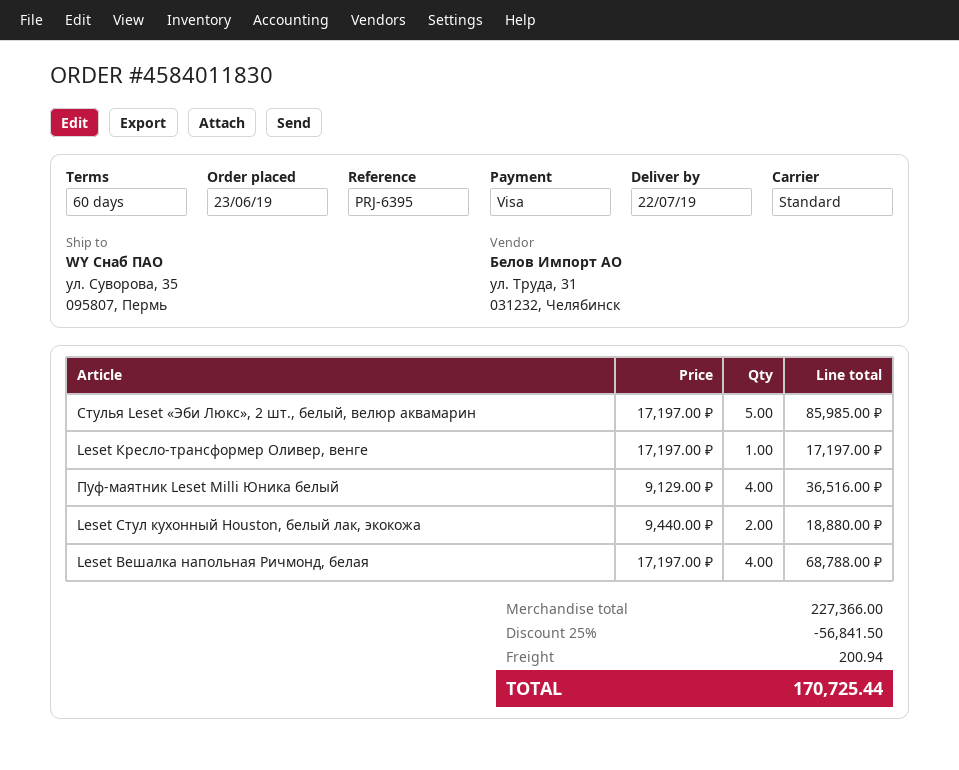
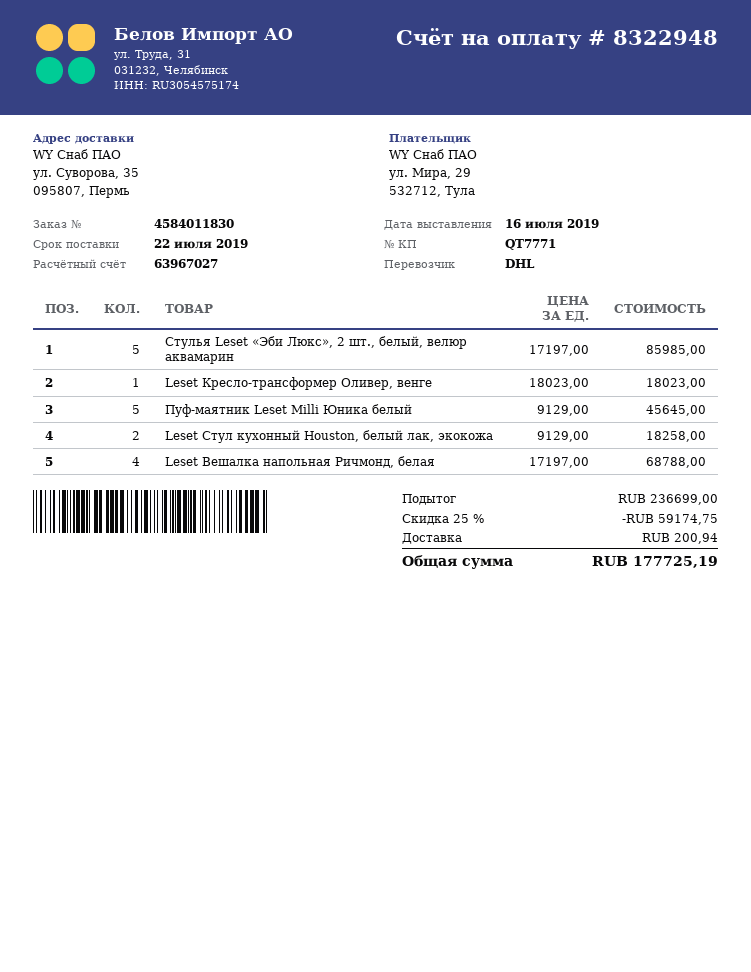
shipping method: standard -> DHL
Leset Кресло-трансформер Оливер, венге: 1 x 17197.00 = 17197.00 -> 1 x 18023.00 = 18023.00
Пуф-маятник Leset Milli Юника белый: 4 x 9129.00 = 36516.00 -> 5 x 9129.00 = 45645.00
Leset Стул кухонный Houston, белый лак, экокожа: 2 x 9440.00 = 18880.00 -> 2 x 9129.00 = 18258.00
subtotal: 227366.00 -> 236699.00
discount: 25% = 56841.50 -> 25% = 59174.75
total: 170725.44 -> 177725.19

